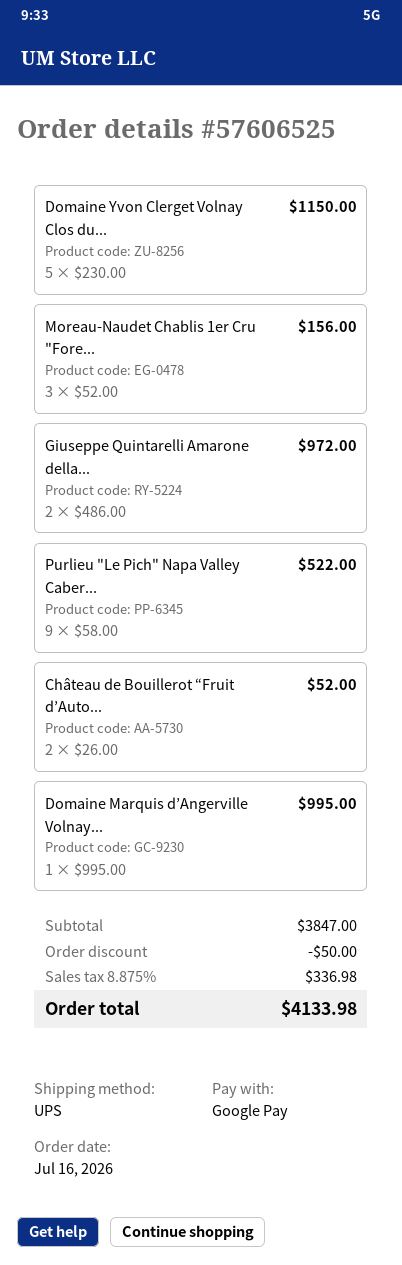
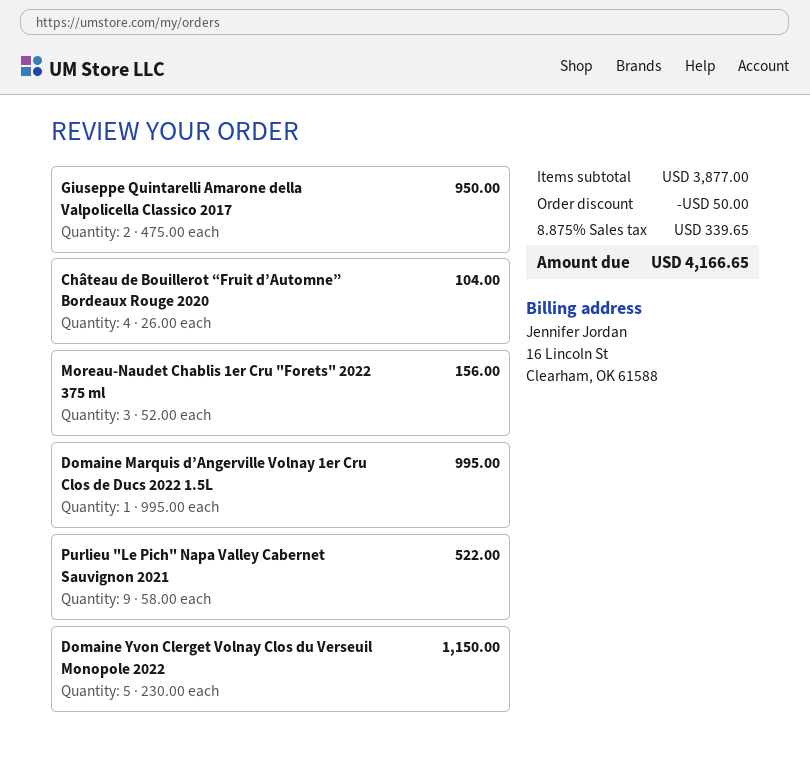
Giuseppe Quintarelli Amarone della...: 2 x 486.00 = 972.00 -> 2 x 475.00 = 950.00
Château de Bouillerot “Fruit d’Auto...: 2 x 26.00 = 52.00 -> 4 x 26.00 = 104.00
subtotal: 3847.00 -> 3877.00
tax: 8.875% = 336.98 -> 8.875% = 339.65
total: 4133.98 -> 4166.65

